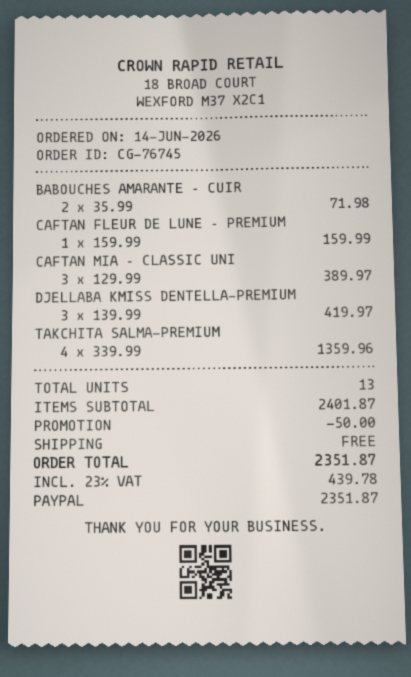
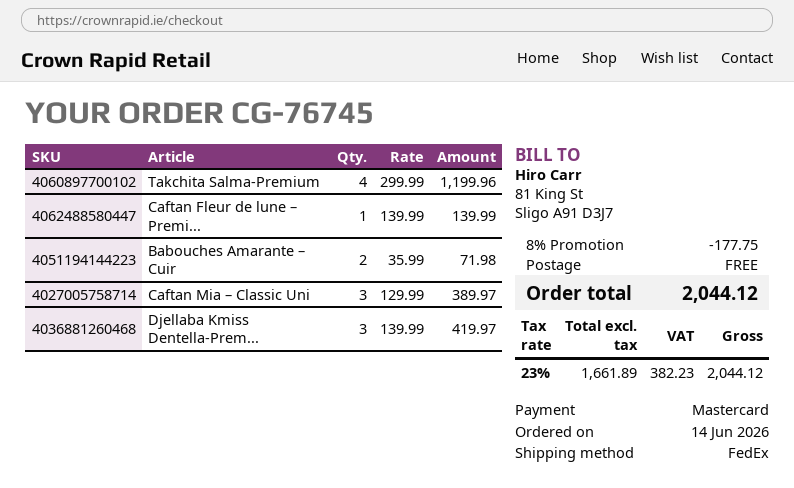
payment method: PayPal -> Mastercard
CAFTAN FLEUR DE LUNE – PREMIUM: 1 x 159.99 = 159.99 -> 1 x 139.99 = 139.99
TAKCHITA SALMA-PREMIUM: 4 x 339.99 = 1359.96 -> 4 x 299.99 = 1199.96
discount: 50.00 -> 177.75
tax: 23% = 439.78 -> 23% = 382.23
total: 2351.87 -> 2044.12

